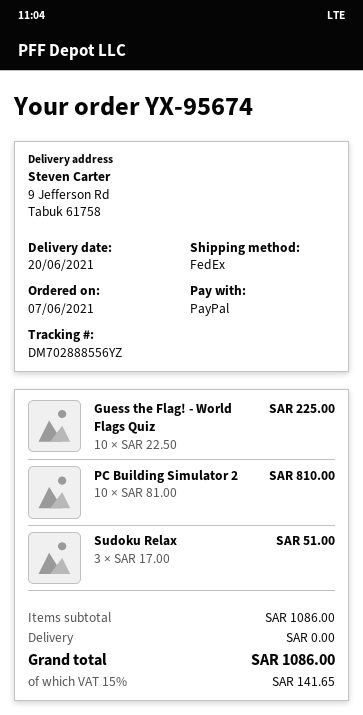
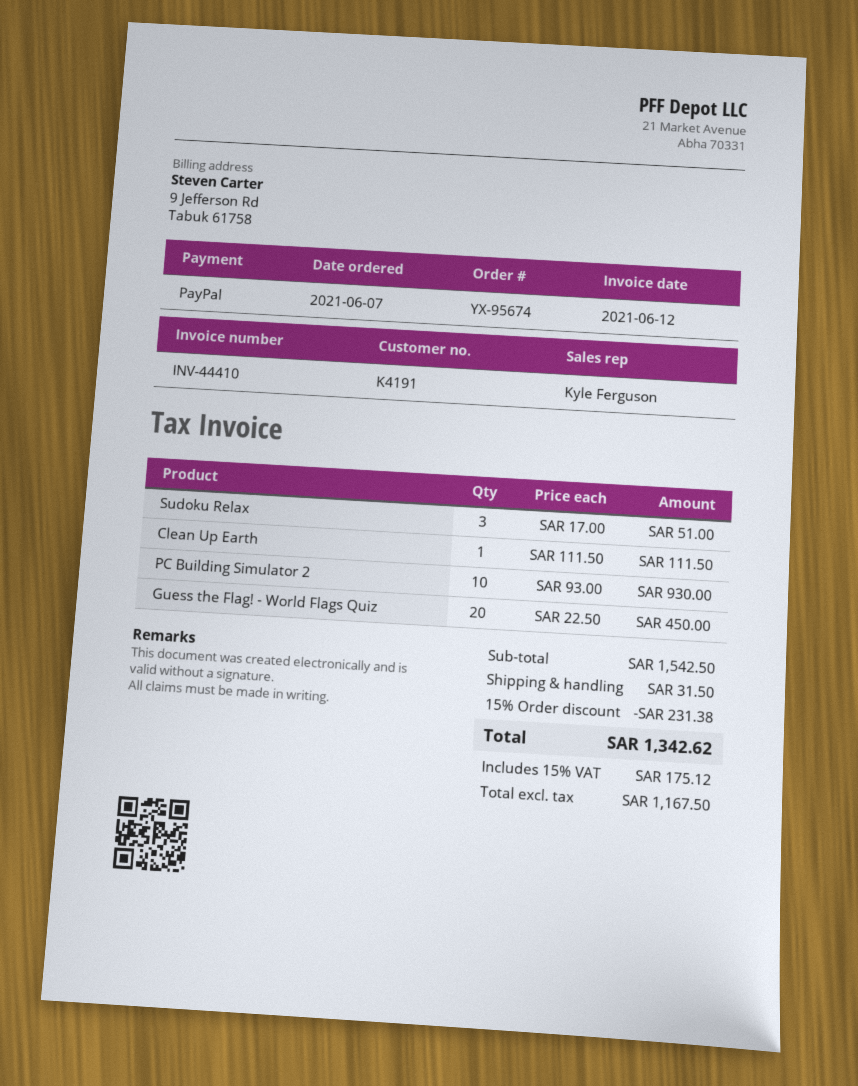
Guess the Flag! - World Flags Quiz: 10 x 22.50 = 225.00 -> 20 x 22.50 = 450.00
PC Building Simulator 2: 10 x 81.00 = 810.00 -> 10 x 93.00 = 930.00
Clean Up Earth: none -> 1 x 111.50 = 111.50
subtotal: 1086.00 -> 1542.50
discount: none -> 15% = 231.38
shipping: 0.00 -> 31.50
tax: 15% = 141.65 -> 15% = 175.12
total: 1086.00 -> 1342.62

